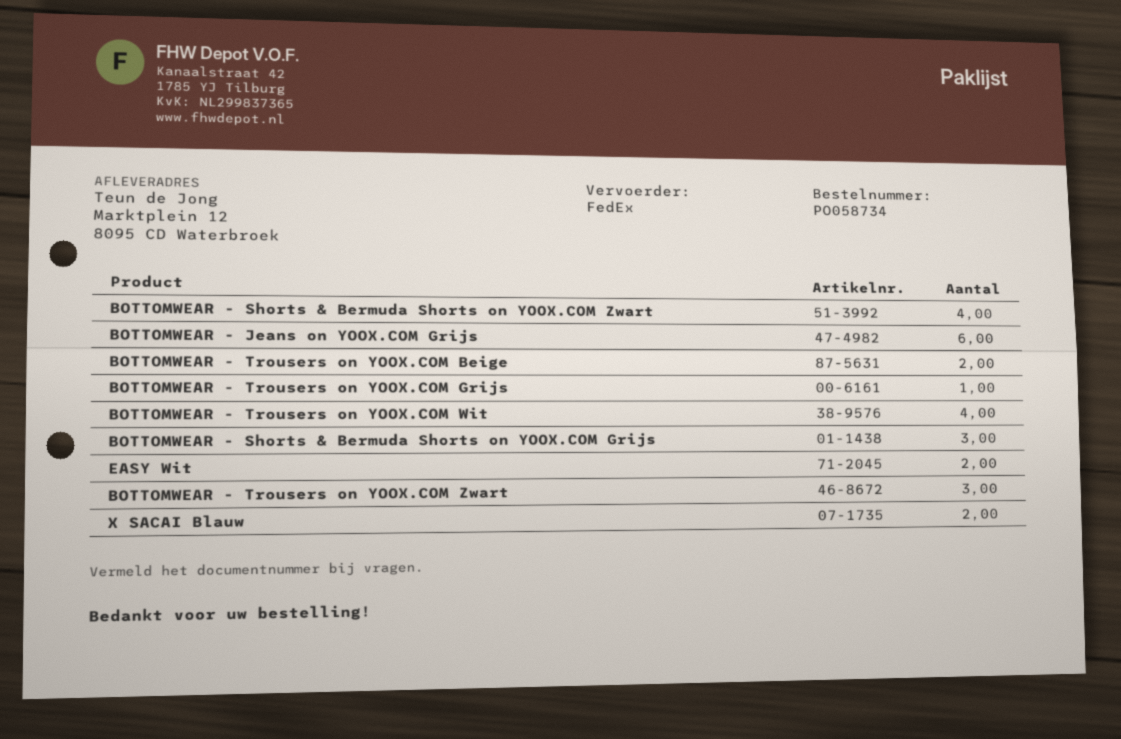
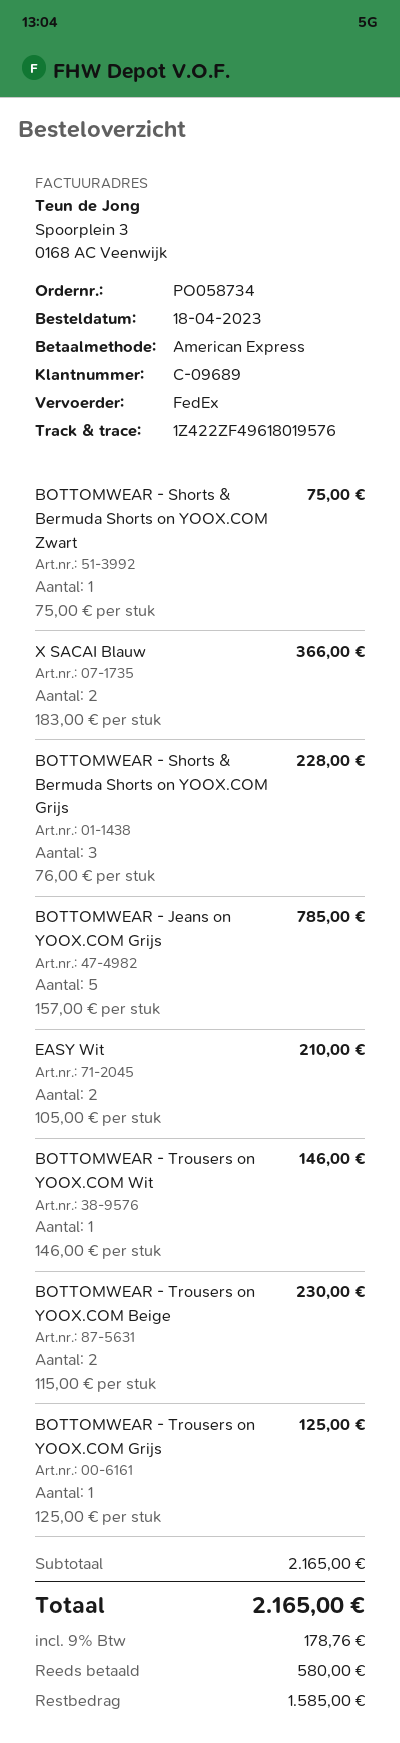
BOTTOMWEAR - Shorts & Bermuda Shorts on YOOX.COM Zwart: 4 -> 1
BOTTOMWEAR - Jeans on YOOX.COM Grijs: 6 -> 5
BOTTOMWEAR - Trousers on YOOX.COM Wit: 4 -> 1
BOTTOMWEAR - Trousers on YOOX.COM Zwart: 3 -> none

